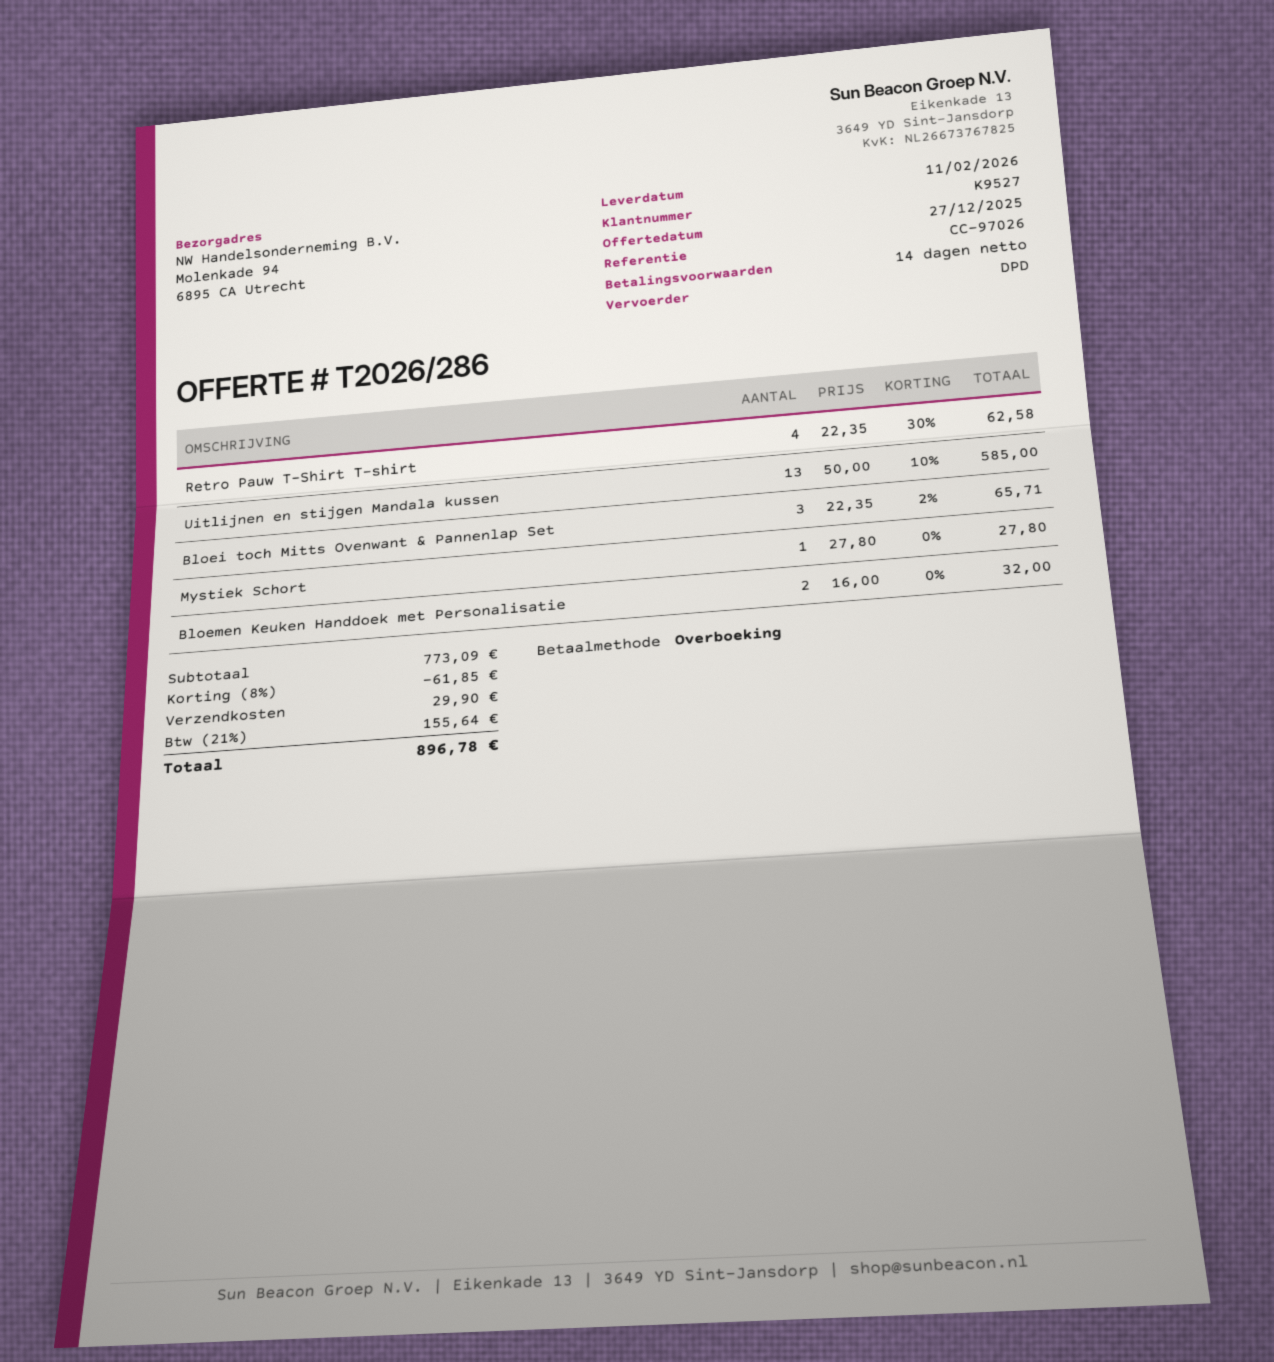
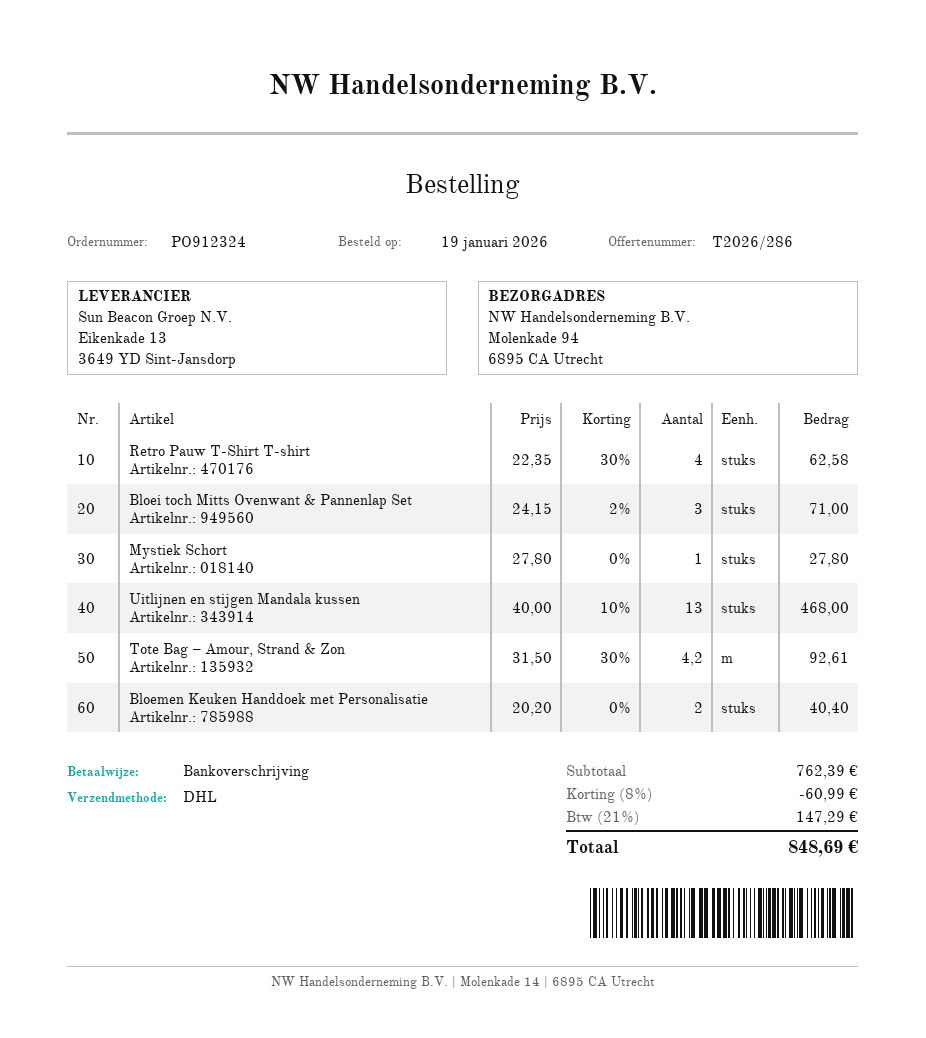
shipping method: DPD -> DHL
Uitlijnen en stijgen Mandala kussen: 13 x 50.00 - 10% = 585.00 -> 13 x 40.00 - 10% = 468.00
Bloei toch Mitts Ovenwant & Pannenlap Set: 3 x 22.35 - 2% = 65.71 -> 3 x 24.15 - 2% = 71.00
Bloemen Keuken Handdoek met Personalisatie: 2 x 16.00 = 32.00 -> 2 x 20.20 = 40.40
Tote Bag – Amour, Strand & Zon: none -> 4.2 x 31.50 - 30% = 92.61
subtotal: 773.09 -> 762.39
discount: 8% = 61.85 -> 8% = 60.99
shipping: 29.90 -> none
tax: 21% = 155.64 -> 21% = 147.29
total: 896.78 -> 848.69

